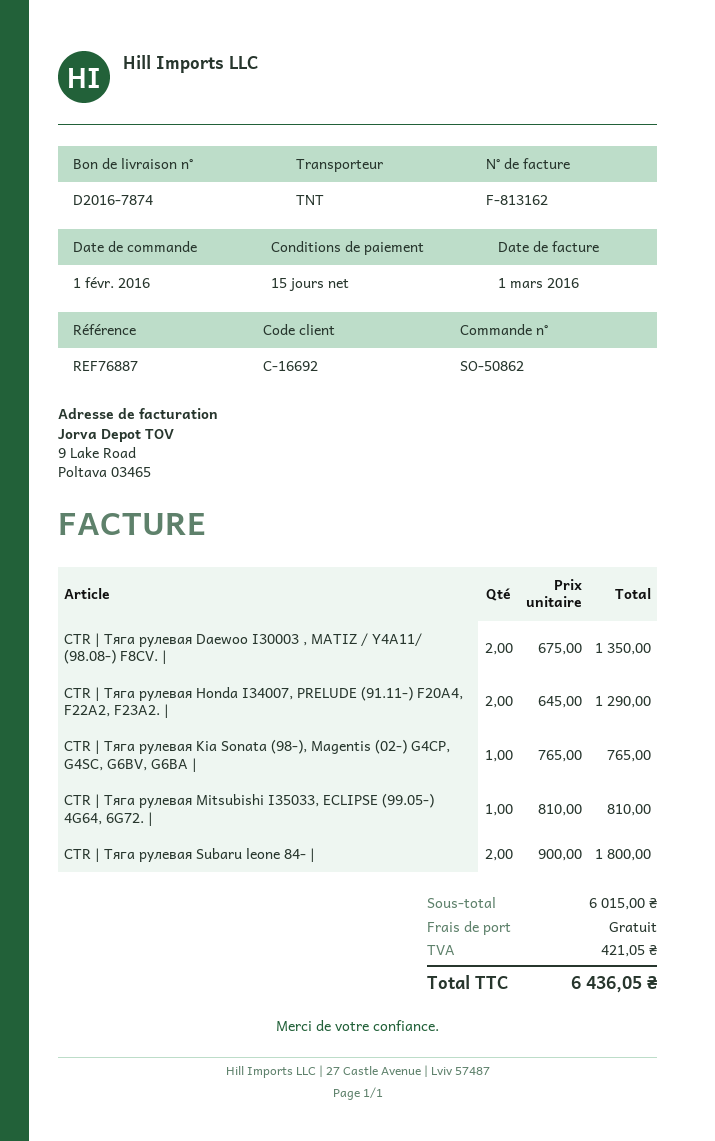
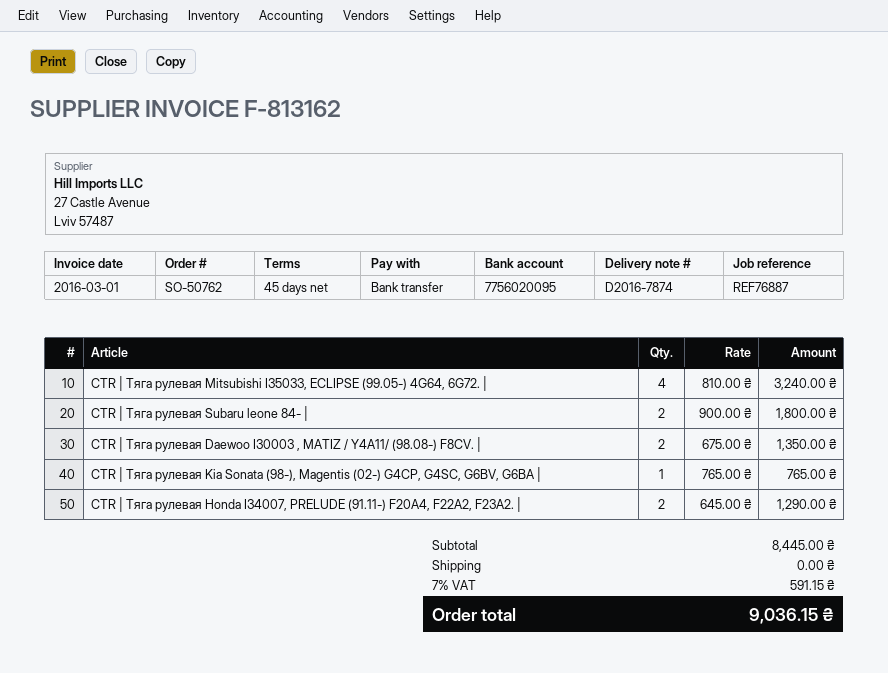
order number: SO-50862 -> SO-50762
payment terms: 15 days -> 45 days
CTR | Тяга рулевая Mitsubishi I35033, ECLIPSE (99.05-) 4G64, 6G72. |: 1 x 810.00 = 810.00 -> 4 x 810.00 = 3240.00
subtotal: 6015.00 -> 8445.00
tax: 421.05 -> 591.15
total: 6436.05 -> 9036.15

